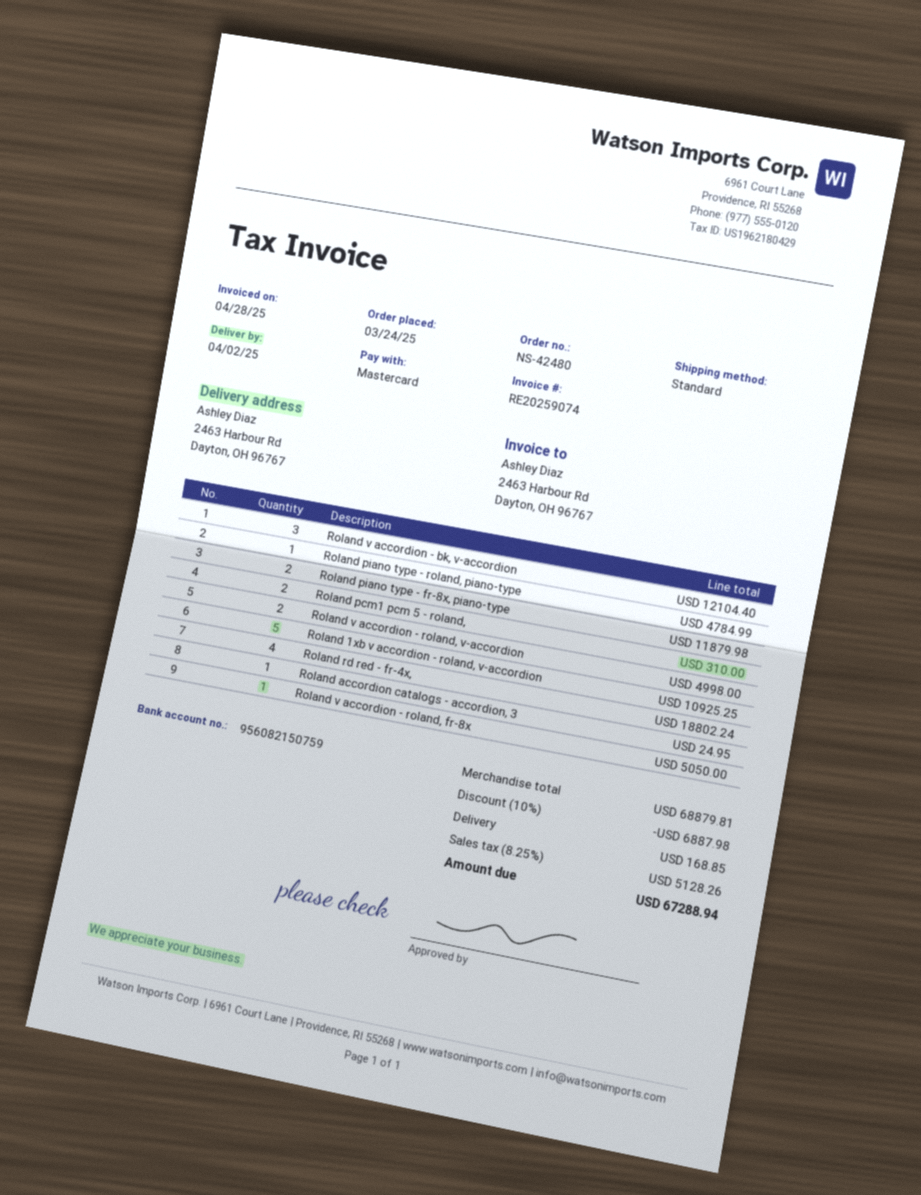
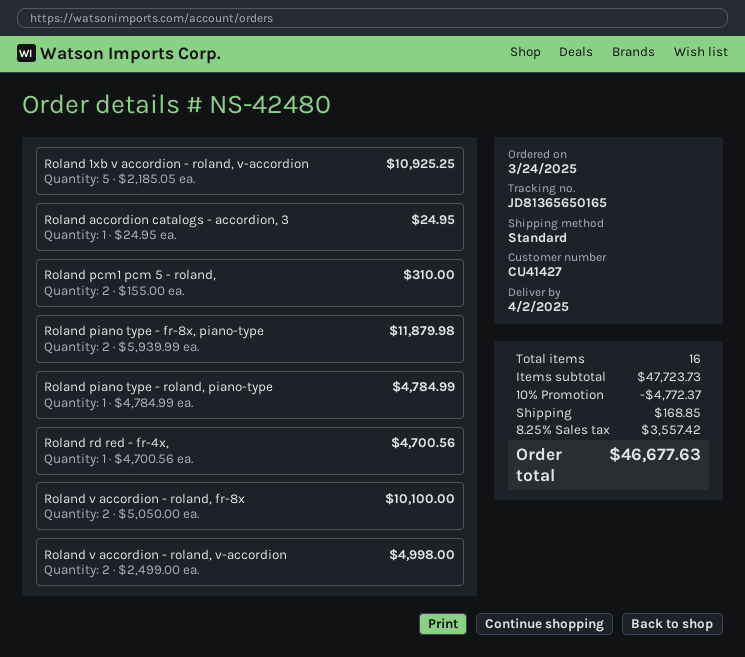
Roland v accordion - bk, v-accordion: 3 for 12104.40 -> none
Roland rd red - fr-4x,: 4 for 18802.24 -> 1 for 4700.56
Roland v accordion - roland, fr-8x: 1 for 5050.00 -> 2 for 10100.00
subtotal: 68879.81 -> 47723.73
discount: 10% = 6887.98 -> 10% = 4772.37
tax: 8.25% = 5128.26 -> 8.25% = 3557.42
total: 67288.94 -> 46677.63

